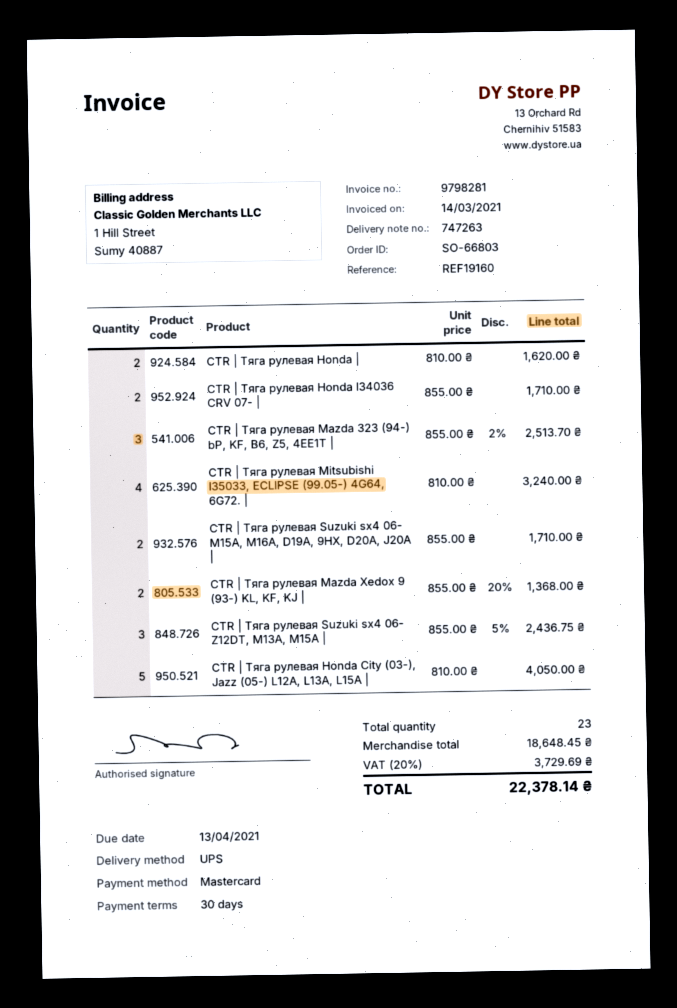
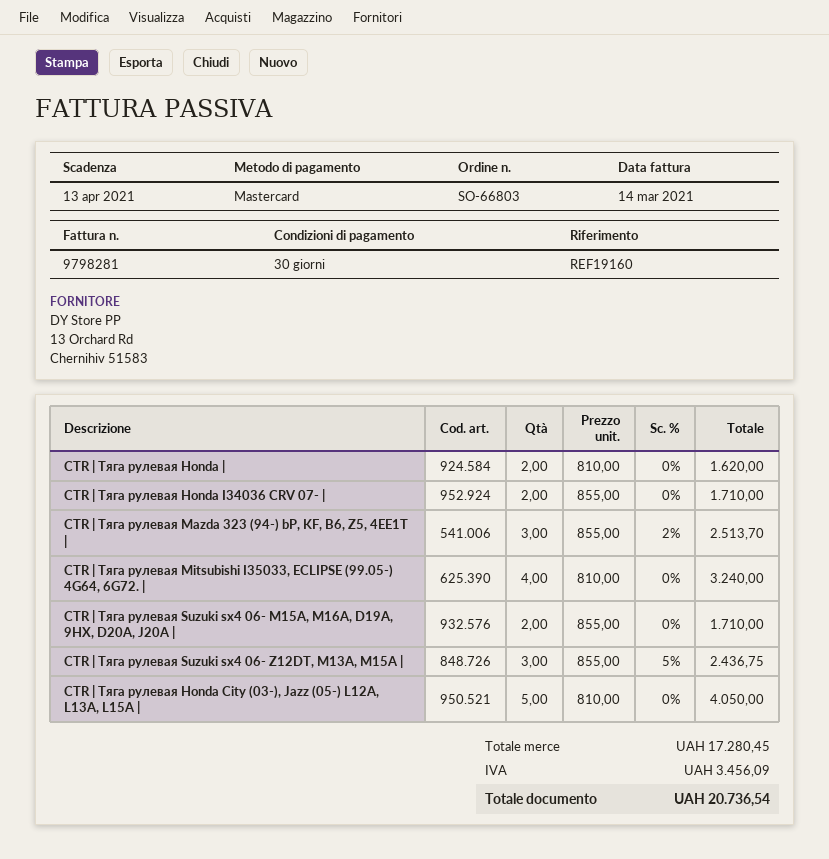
CTR | Тяга рулевая Mazda Xedox 9 (93-) KL, KF, KJ |: 2 x 855.00 - 20% = 1368.00 -> none
subtotal: 18648.45 -> 17280.45
tax: 3729.69 -> 3456.09
total: 22378.14 -> 20736.54

